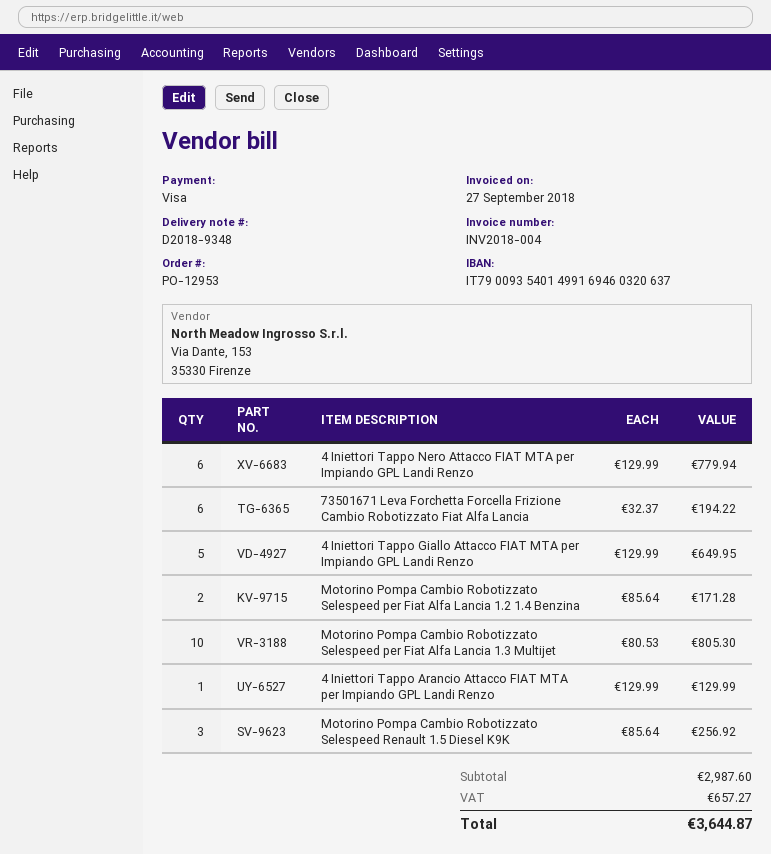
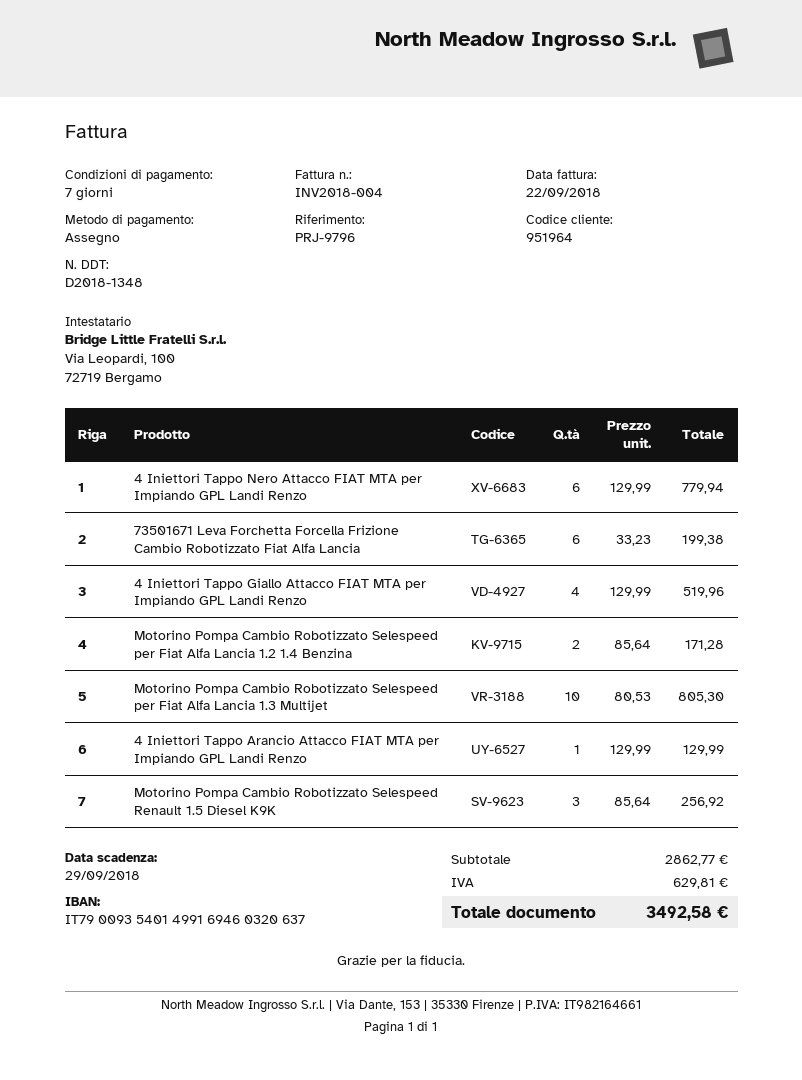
delivery note number: D2018-9348 -> D2018-1348
invoice date: 2018-09-27 -> 2018-09-22
payment method: Visa -> cheque
73501671 Leva Forchetta Forcella Frizione Cambio Robotizzato Fiat Alfa Lancia: 6 x 32.37 = 194.22 -> 6 x 33.23 = 199.38
4 Iniettori Tappo Giallo Attacco FIAT MTA per Impiando GPL Landi Renzo: 5 x 129.99 = 649.95 -> 4 x 129.99 = 519.96
subtotal: 2987.60 -> 2862.77
tax: 657.27 -> 629.81
total: 3644.87 -> 3492.58

